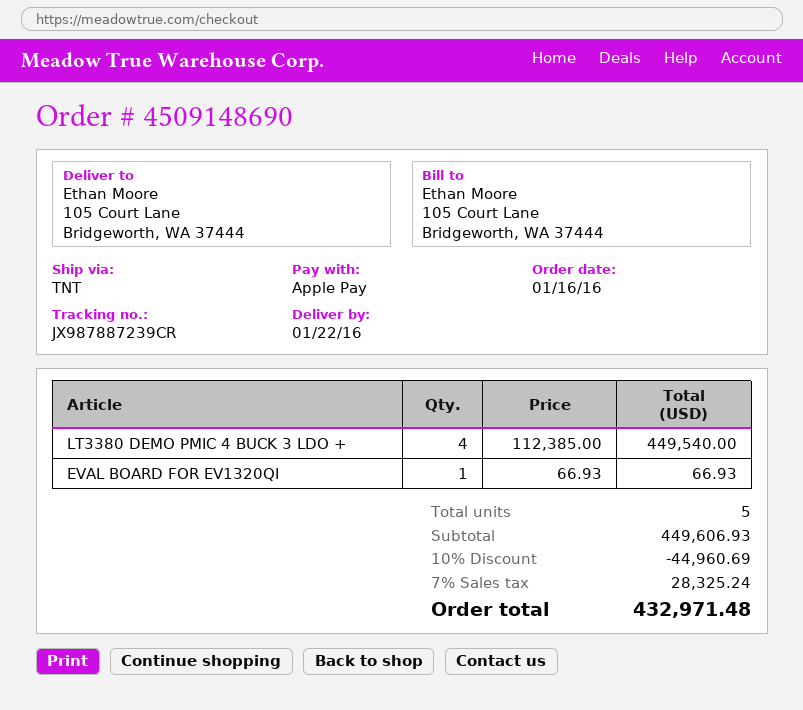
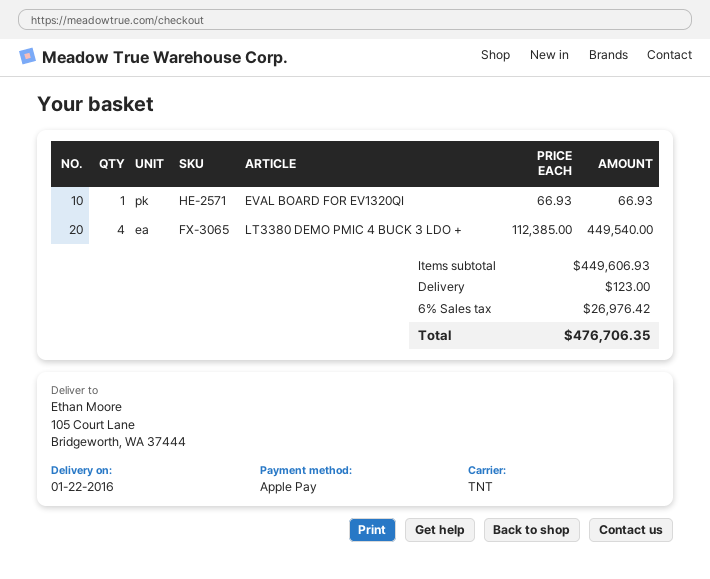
discount: 10% = 44960.69 -> none
shipping: none -> 123.00
tax: 7% = 28325.24 -> 6% = 26976.42
total: 432971.48 -> 476706.35

